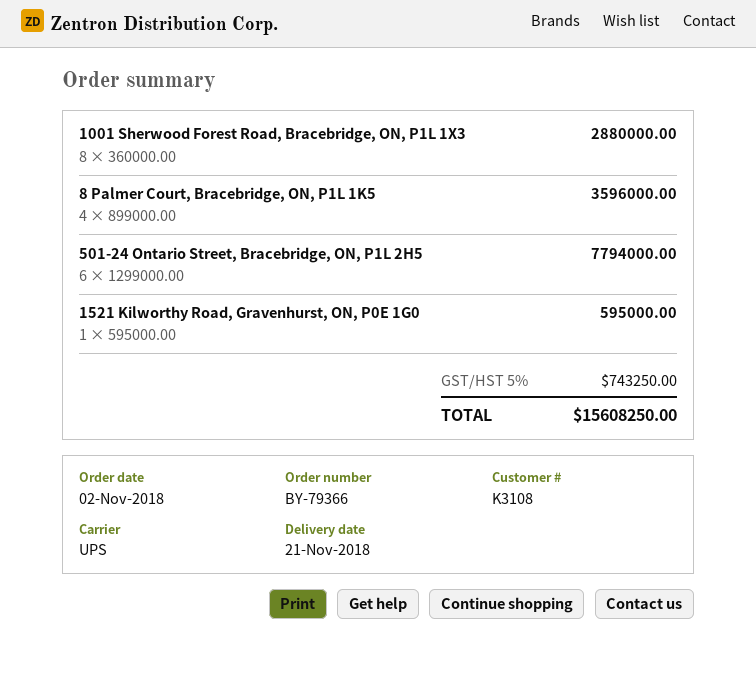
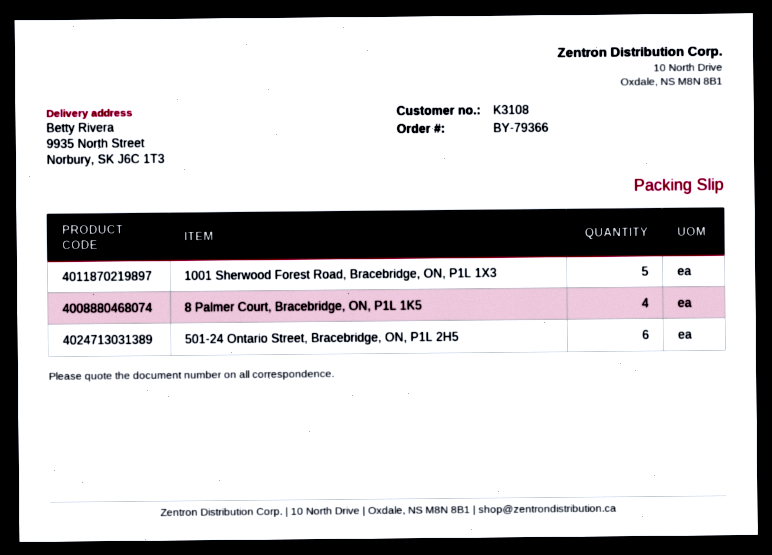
1001 Sherwood Forest Road, Bracebridge, ON, P1L 1X3: 8 -> 5
1521 Kilworthy Road, Gravenhurst, ON, P0E 1G0: 1 -> none

